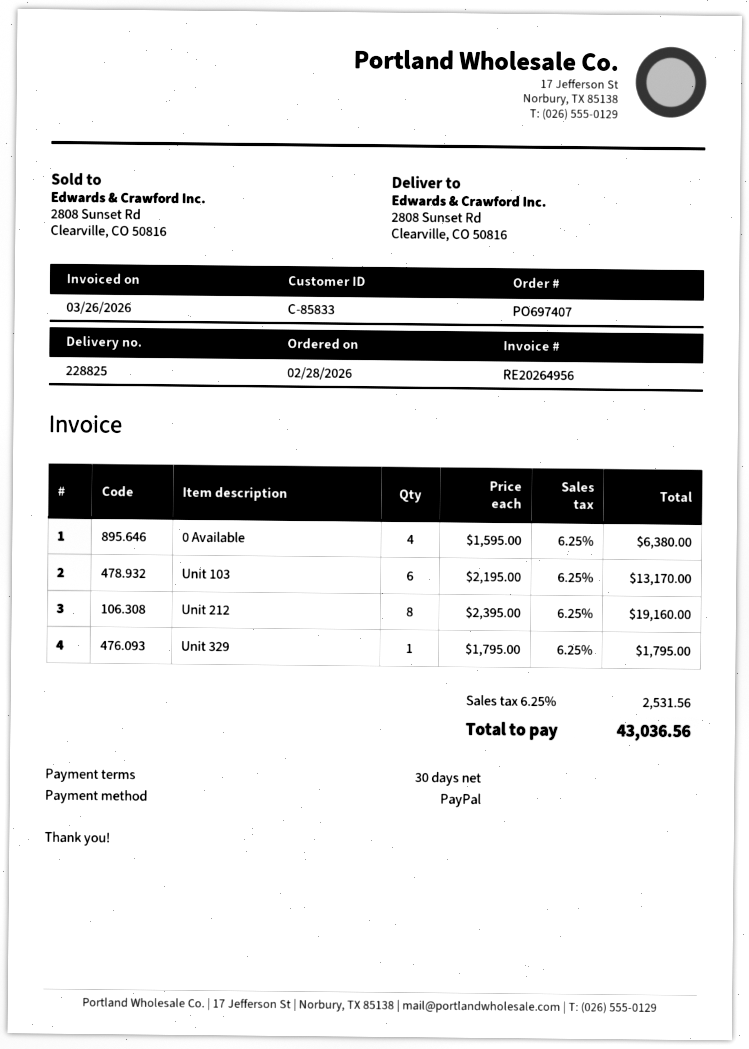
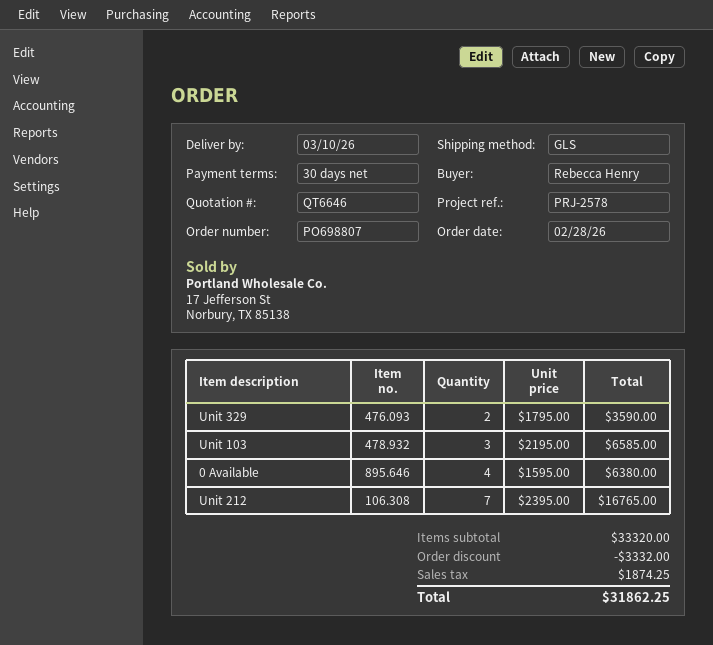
order number: PO697407 -> PO698807
Unit 103: 6 x 2195.00 = 13170.00 -> 3 x 2195.00 = 6585.00
Unit 212: 8 x 2395.00 = 19160.00 -> 7 x 2395.00 = 16765.00
Unit 329: 1 x 1795.00 = 1795.00 -> 2 x 1795.00 = 3590.00
discount: none -> 3332.00
tax: 2531.56 -> 1874.25
total: 43036.56 -> 31862.25

